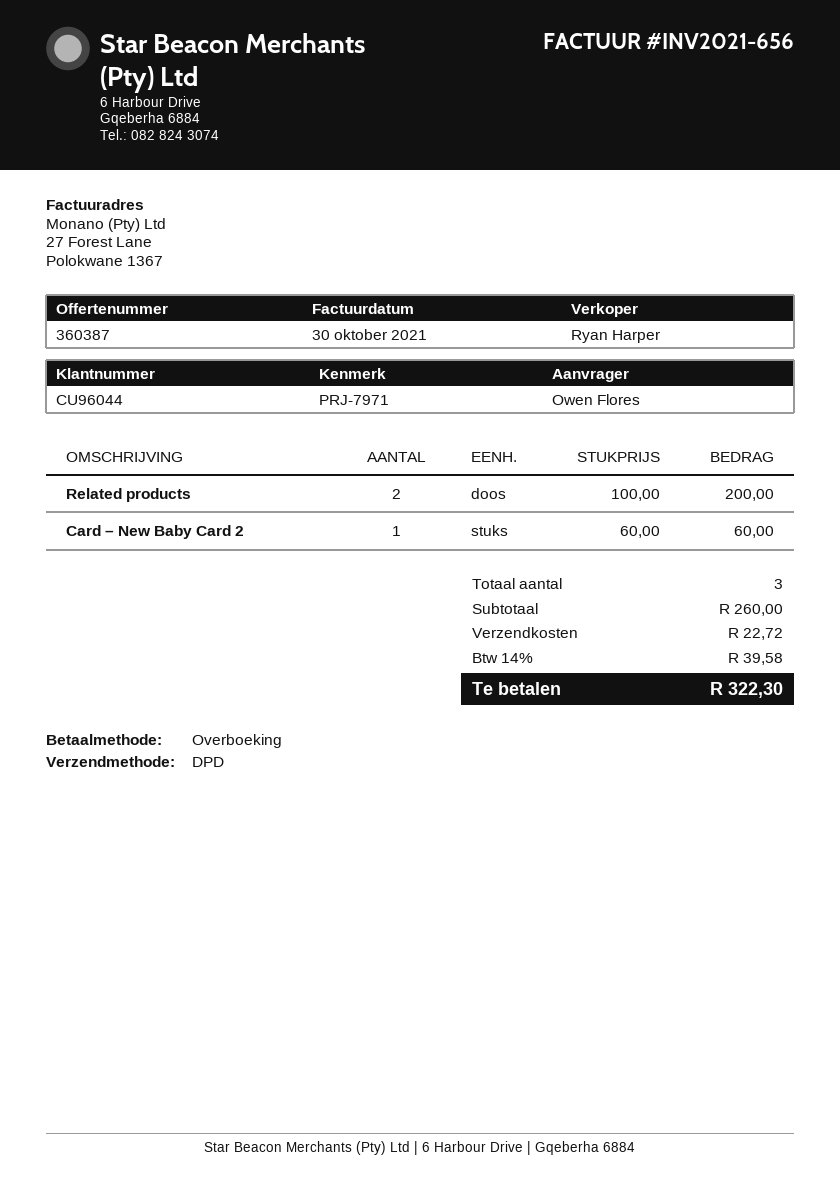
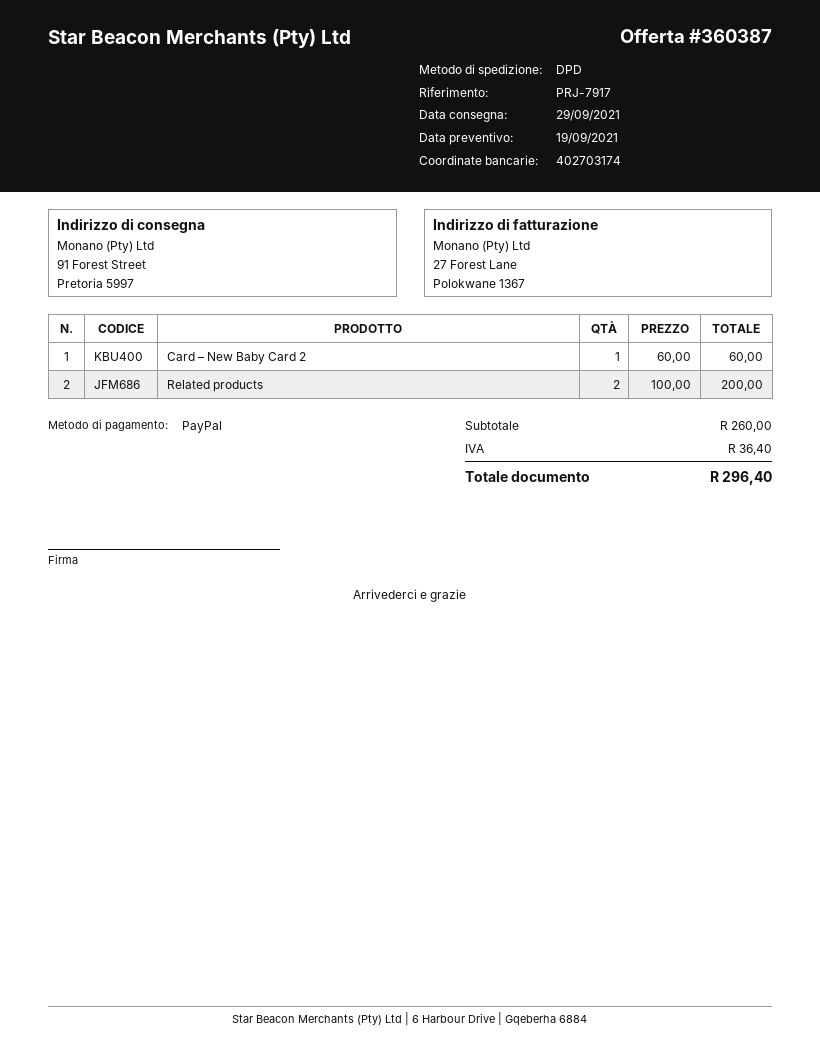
reference: PRJ-7971 -> PRJ-7917
payment method: bank transfer -> PayPal
shipping: 22.72 -> none
tax: 39.58 -> 36.40
total: 322.30 -> 296.40

